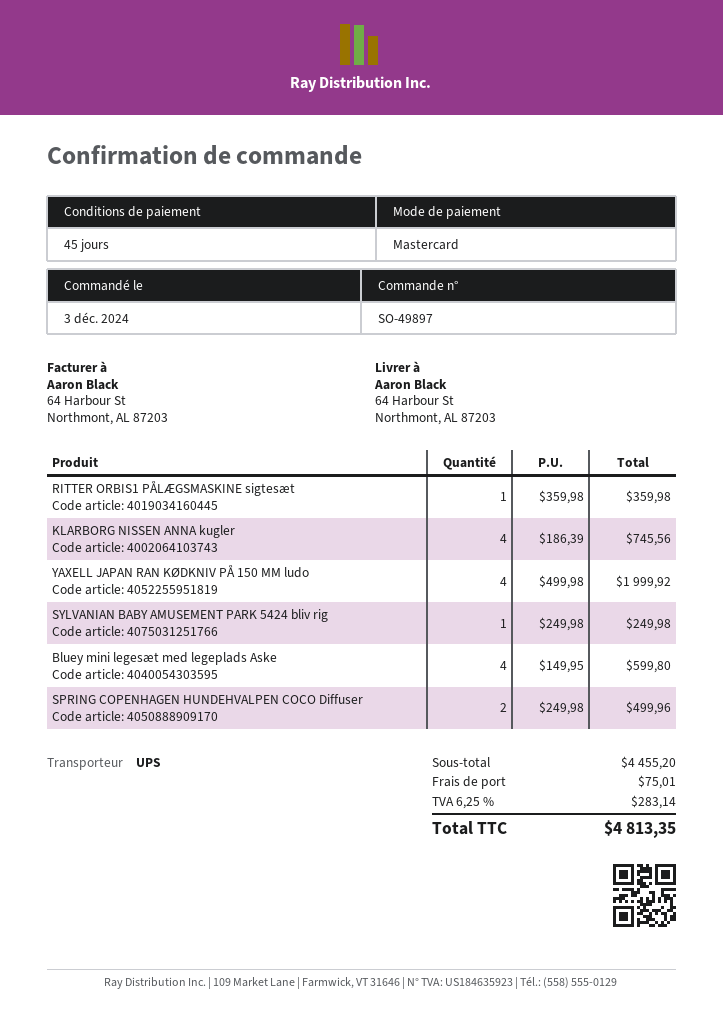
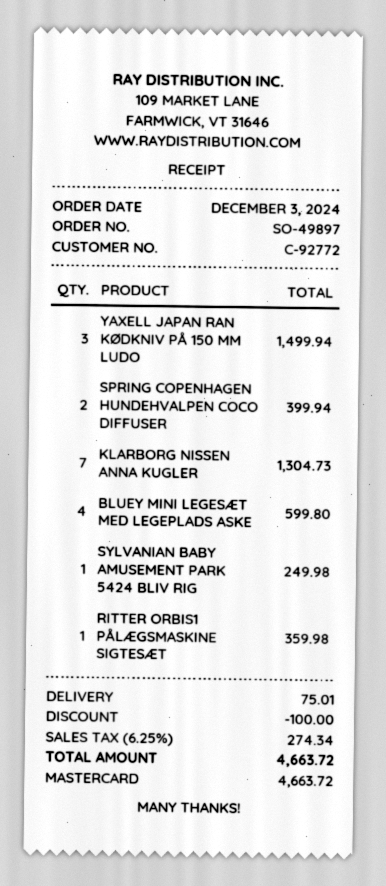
KLARBORG NISSEN ANNA kugler: 4 for 745.56 -> 7 for 1304.73
YAXELL JAPAN RAN KØDKNIV PÅ 150 MM ludo: 4 for 1999.92 -> 3 for 1499.94
SPRING COPENHAGEN HUNDEHVALPEN COCO Diffuser: 2 for 499.96 -> 2 for 399.94
discount: none -> 100.00
tax: 6.25% = 283.14 -> 6.25% = 274.34
total: 4813.35 -> 4663.72

